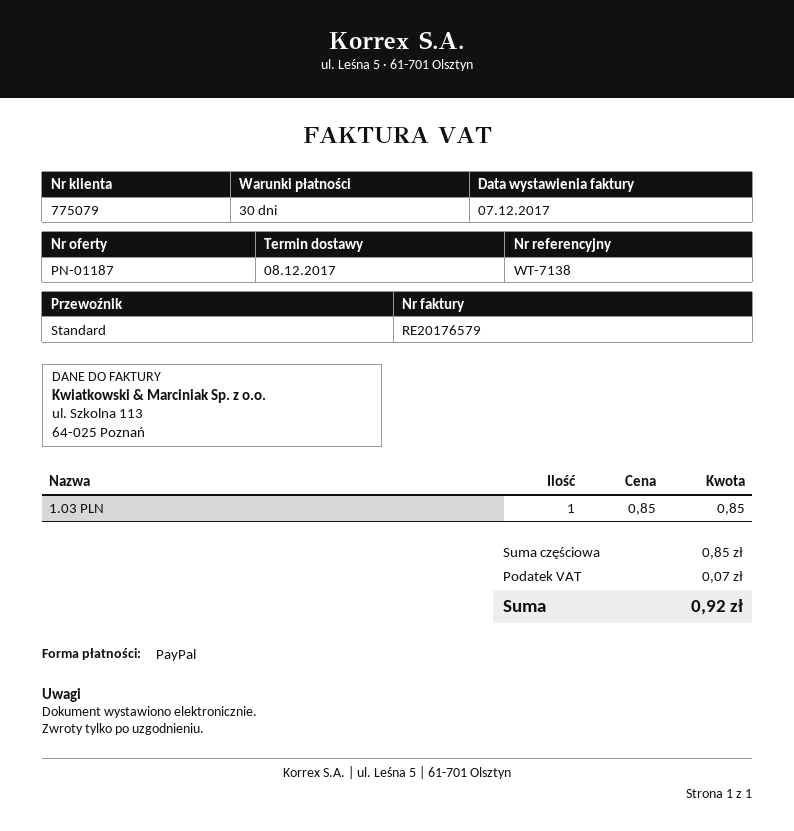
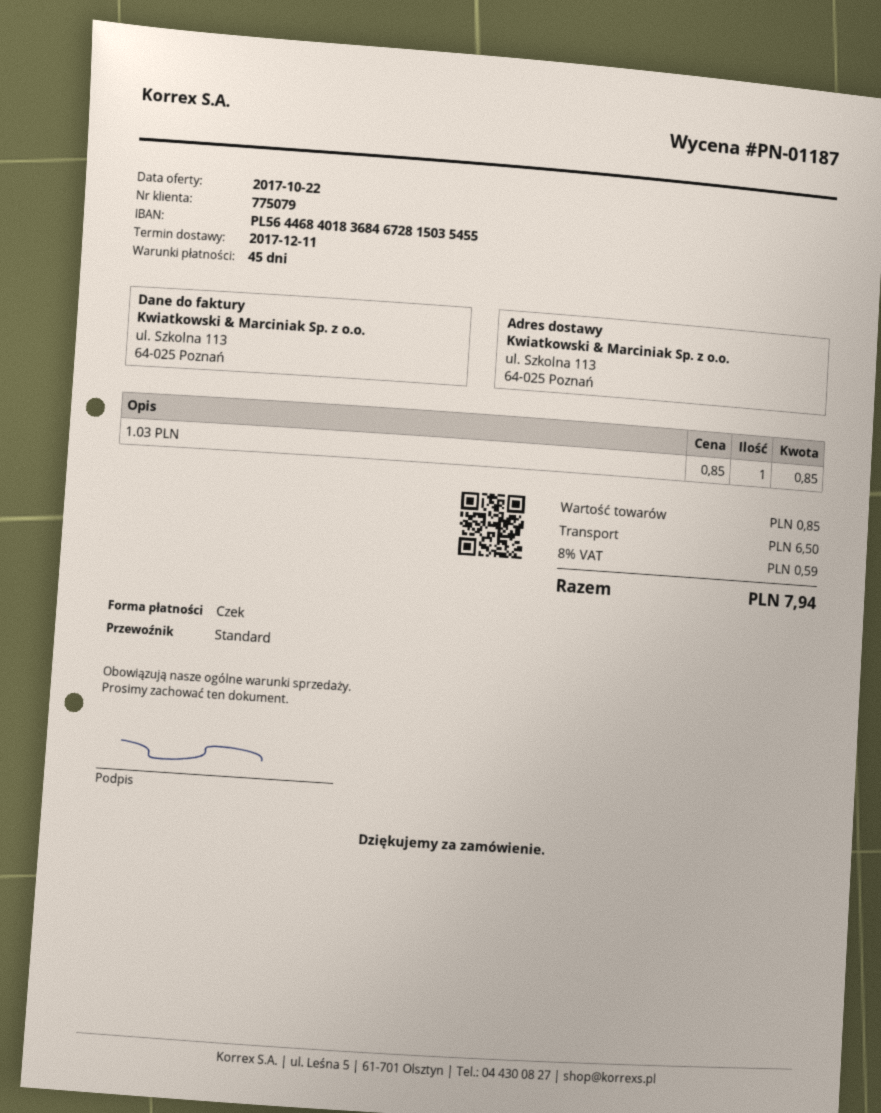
delivery date: 2017-12-08 -> 2017-12-11
payment terms: 30 days -> 45 days
payment method: PayPal -> cheque
shipping: none -> 6.50
tax: 0.07 -> 0.59
total: 0.92 -> 7.94

